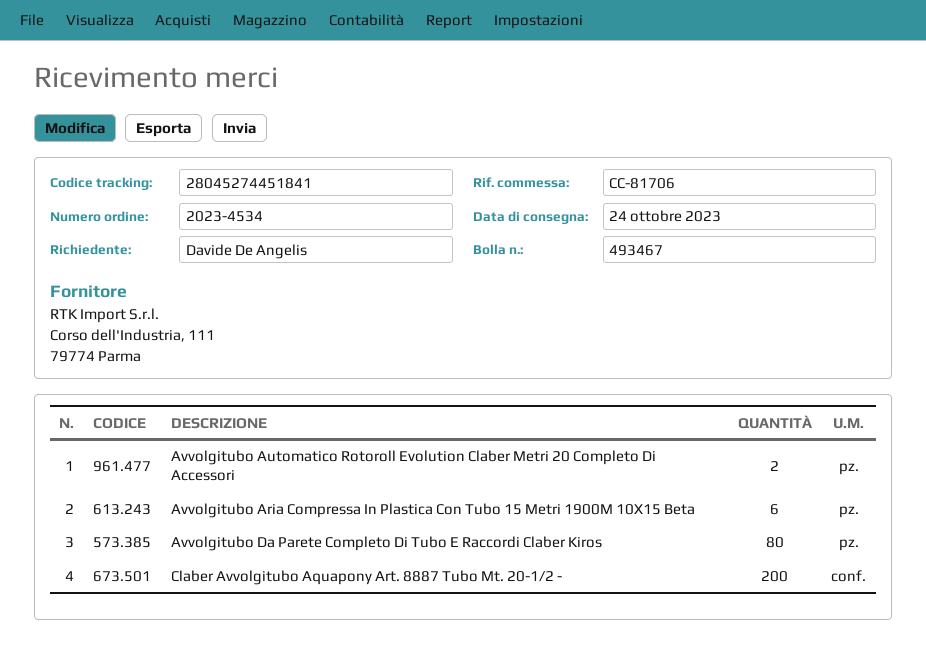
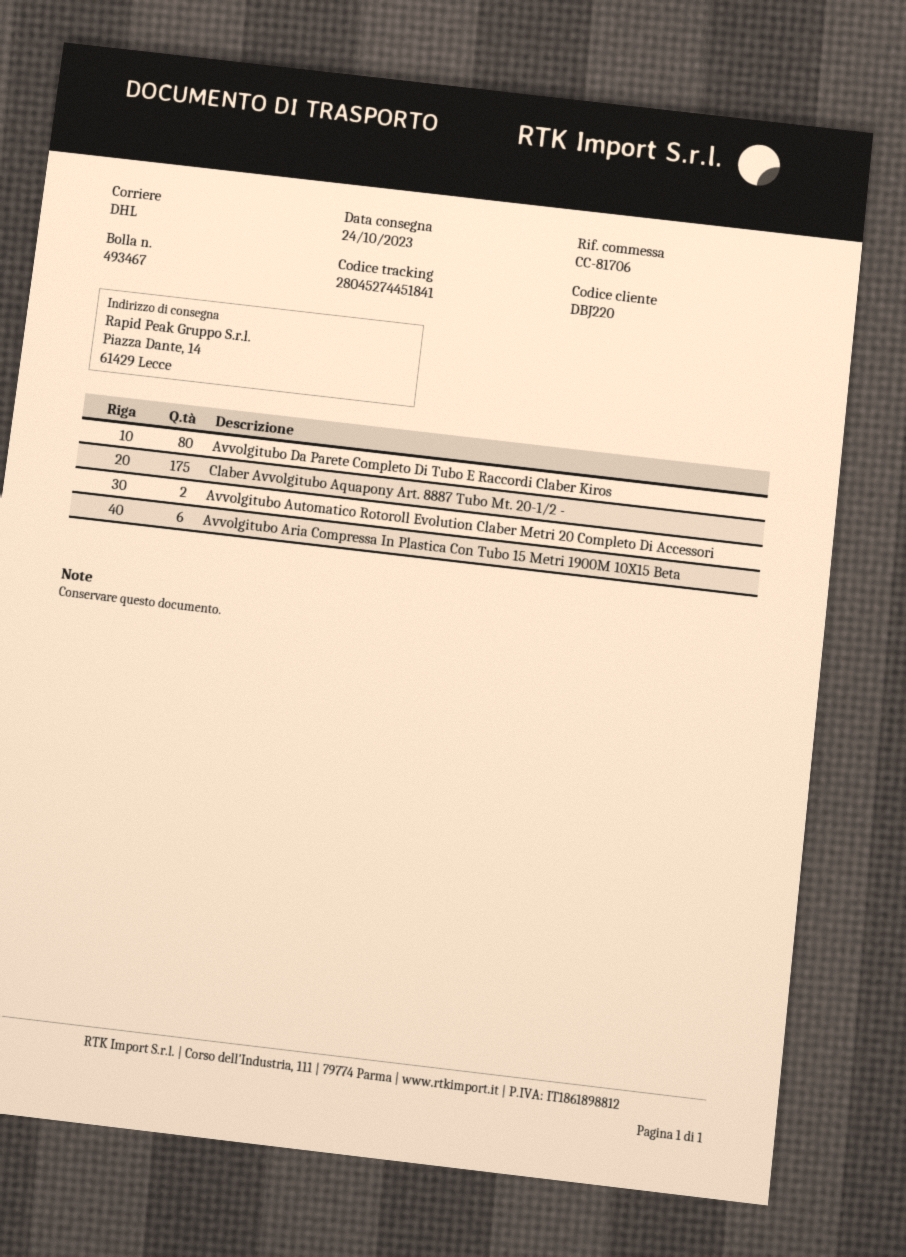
Claber Avvolgitubo Aquapony Art. 8887 Tubo Mt. 20-1/2 -: 200 -> 175

